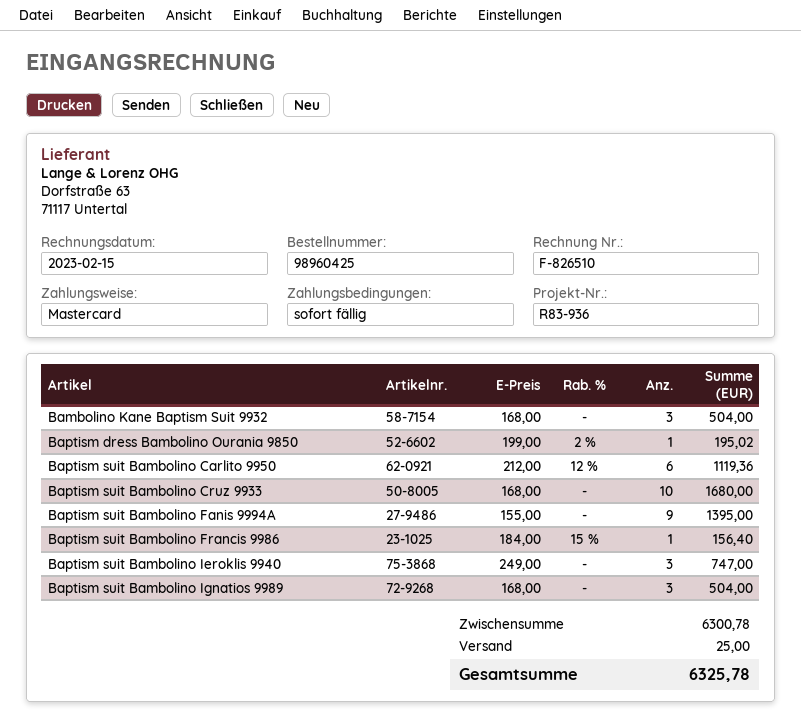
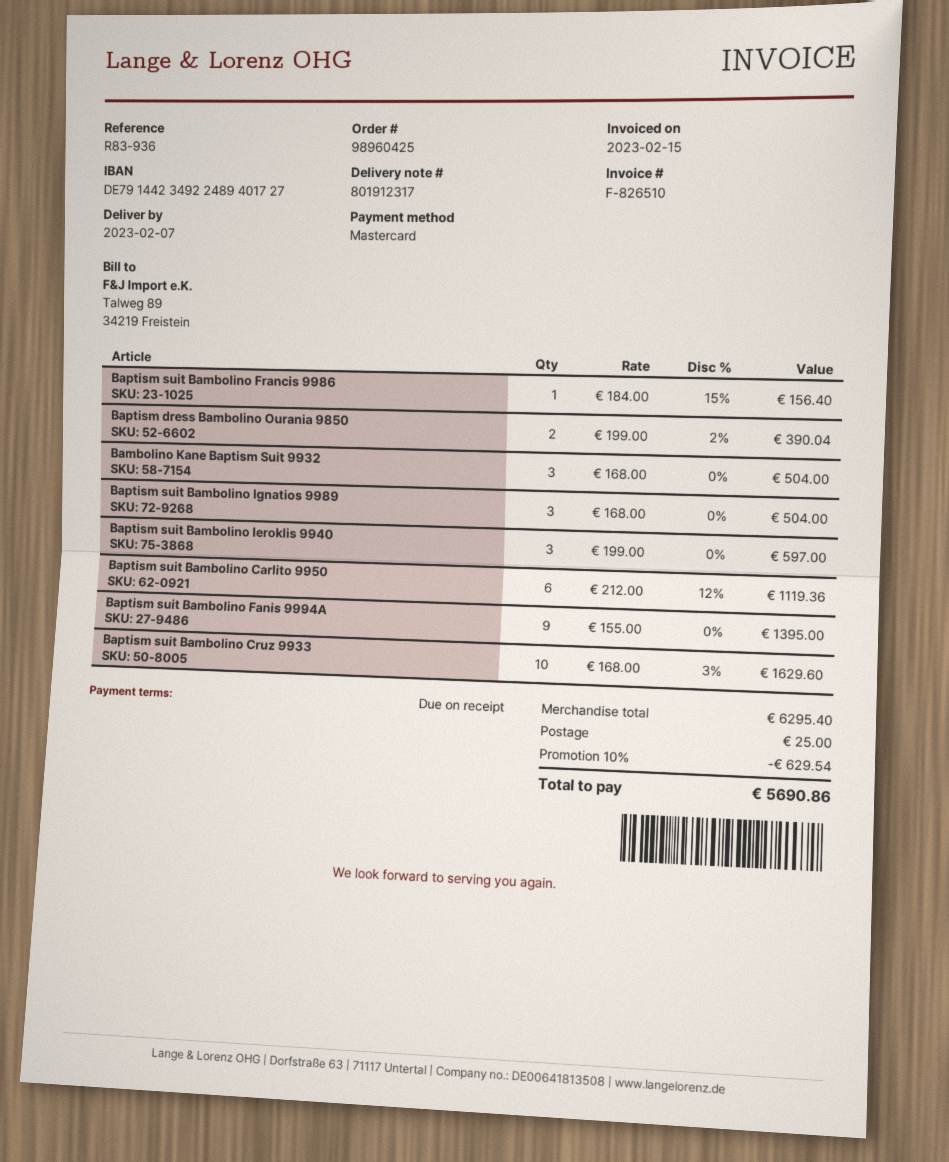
Baptism dress Bambolino Ourania 9850: 1 x 199.00 - 2% = 195.02 -> 2 x 199.00 - 2% = 390.04
Baptism suit Bambolino Cruz 9933: 10 x 168.00 = 1680.00 -> 10 x 168.00 - 3% = 1629.60
Baptism suit Bambolino Ieroklis 9940: 3 x 249.00 = 747.00 -> 3 x 199.00 = 597.00
subtotal: 6300.78 -> 6295.40
discount: none -> 10% = 629.54
total: 6325.78 -> 5690.86

